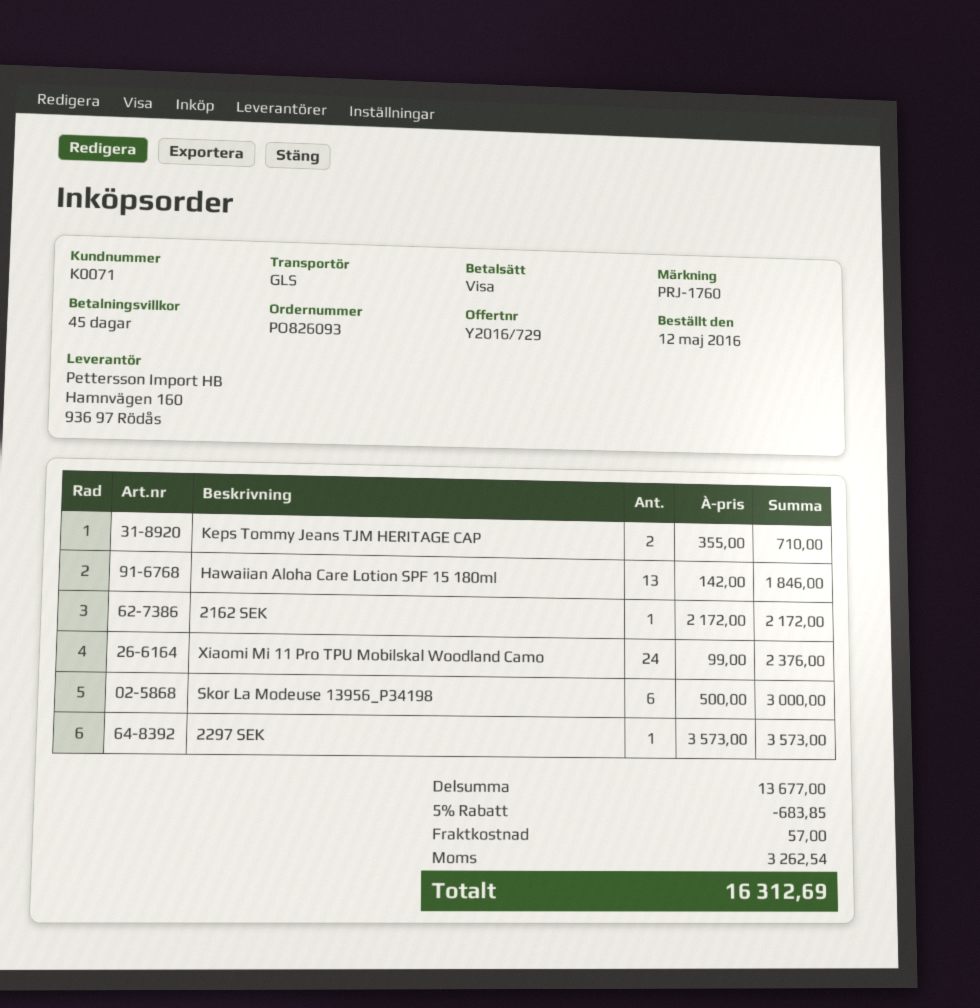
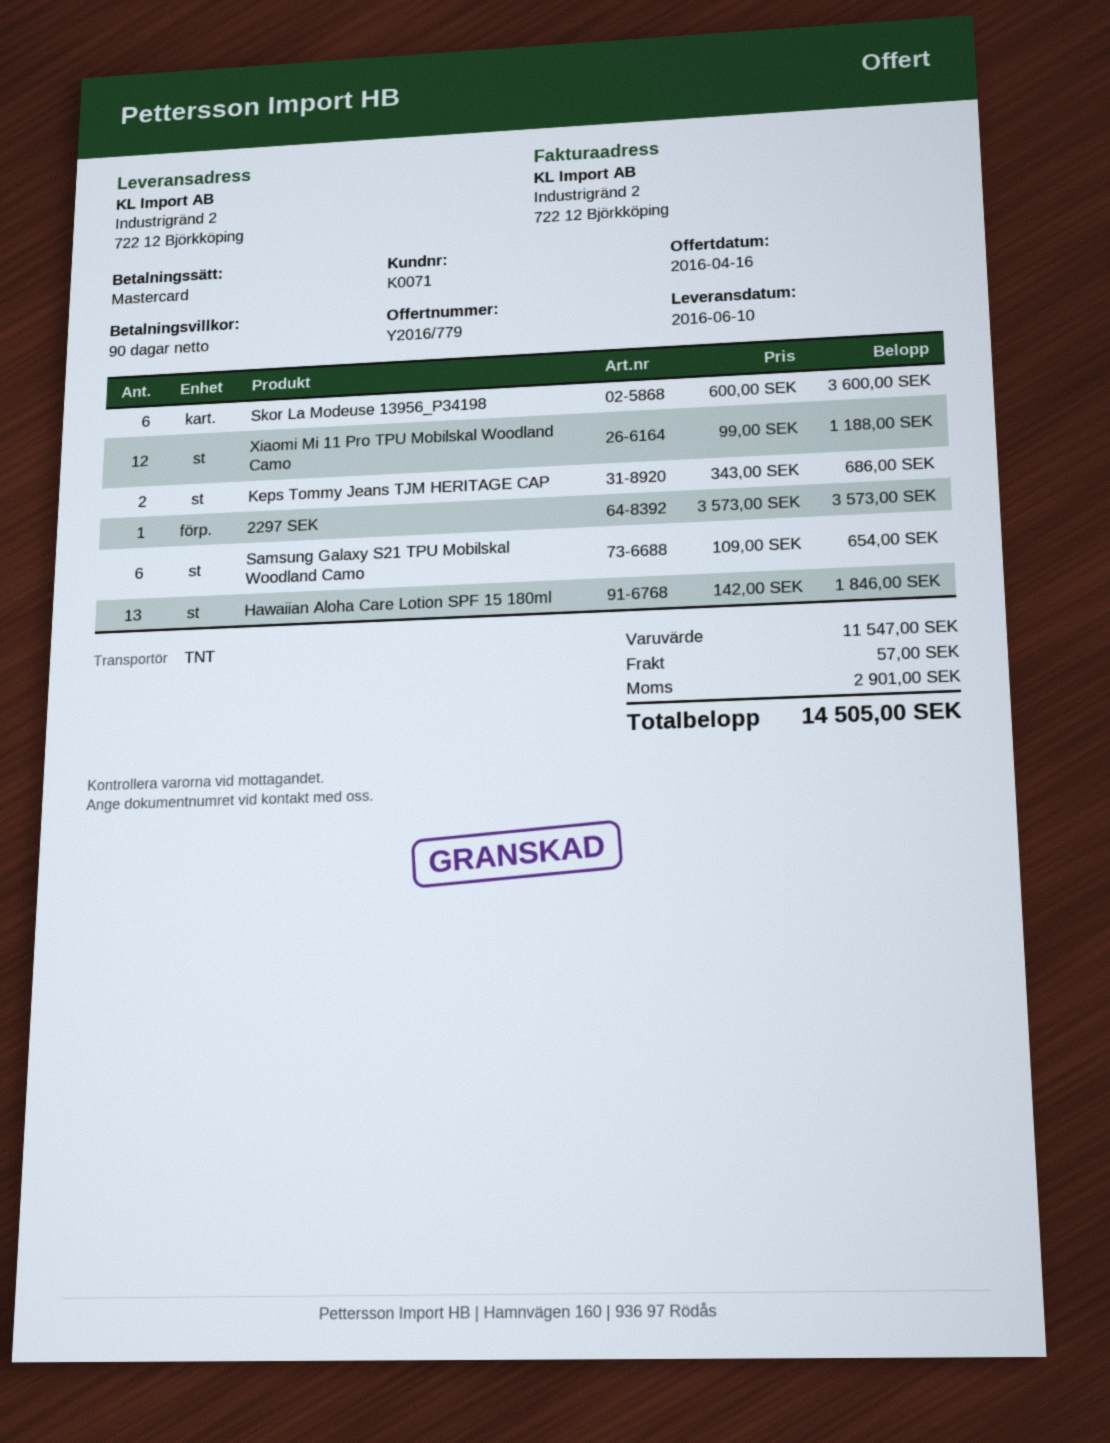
quote number: Y2016/729 -> Y2016/779
payment terms: 45 days -> 90 days
payment method: Visa -> Mastercard
shipping method: GLS -> TNT
Keps Tommy Jeans TJM HERITAGE CAP: 2 x 355.00 = 710.00 -> 2 x 343.00 = 686.00
2162 SEK: 1 x 2172.00 = 2172.00 -> none
Xiaomi Mi 11 Pro TPU Mobilskal Woodland Camo: 24 x 99.00 = 2376.00 -> 12 x 99.00 = 1188.00
Skor La Modeuse 13956_P34198: 6 x 500.00 = 3000.00 -> 6 x 600.00 = 3600.00
Samsung Galaxy S21 TPU Mobilskal Woodland Camo: none -> 6 x 109.00 = 654.00
subtotal: 13677.00 -> 11547.00
discount: 5% = 683.85 -> none
tax: 3262.54 -> 2901.00
total: 16312.69 -> 14505.00

